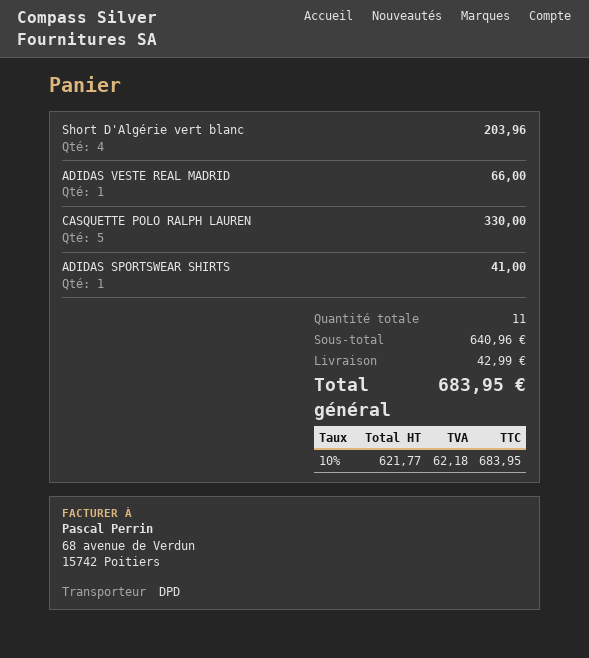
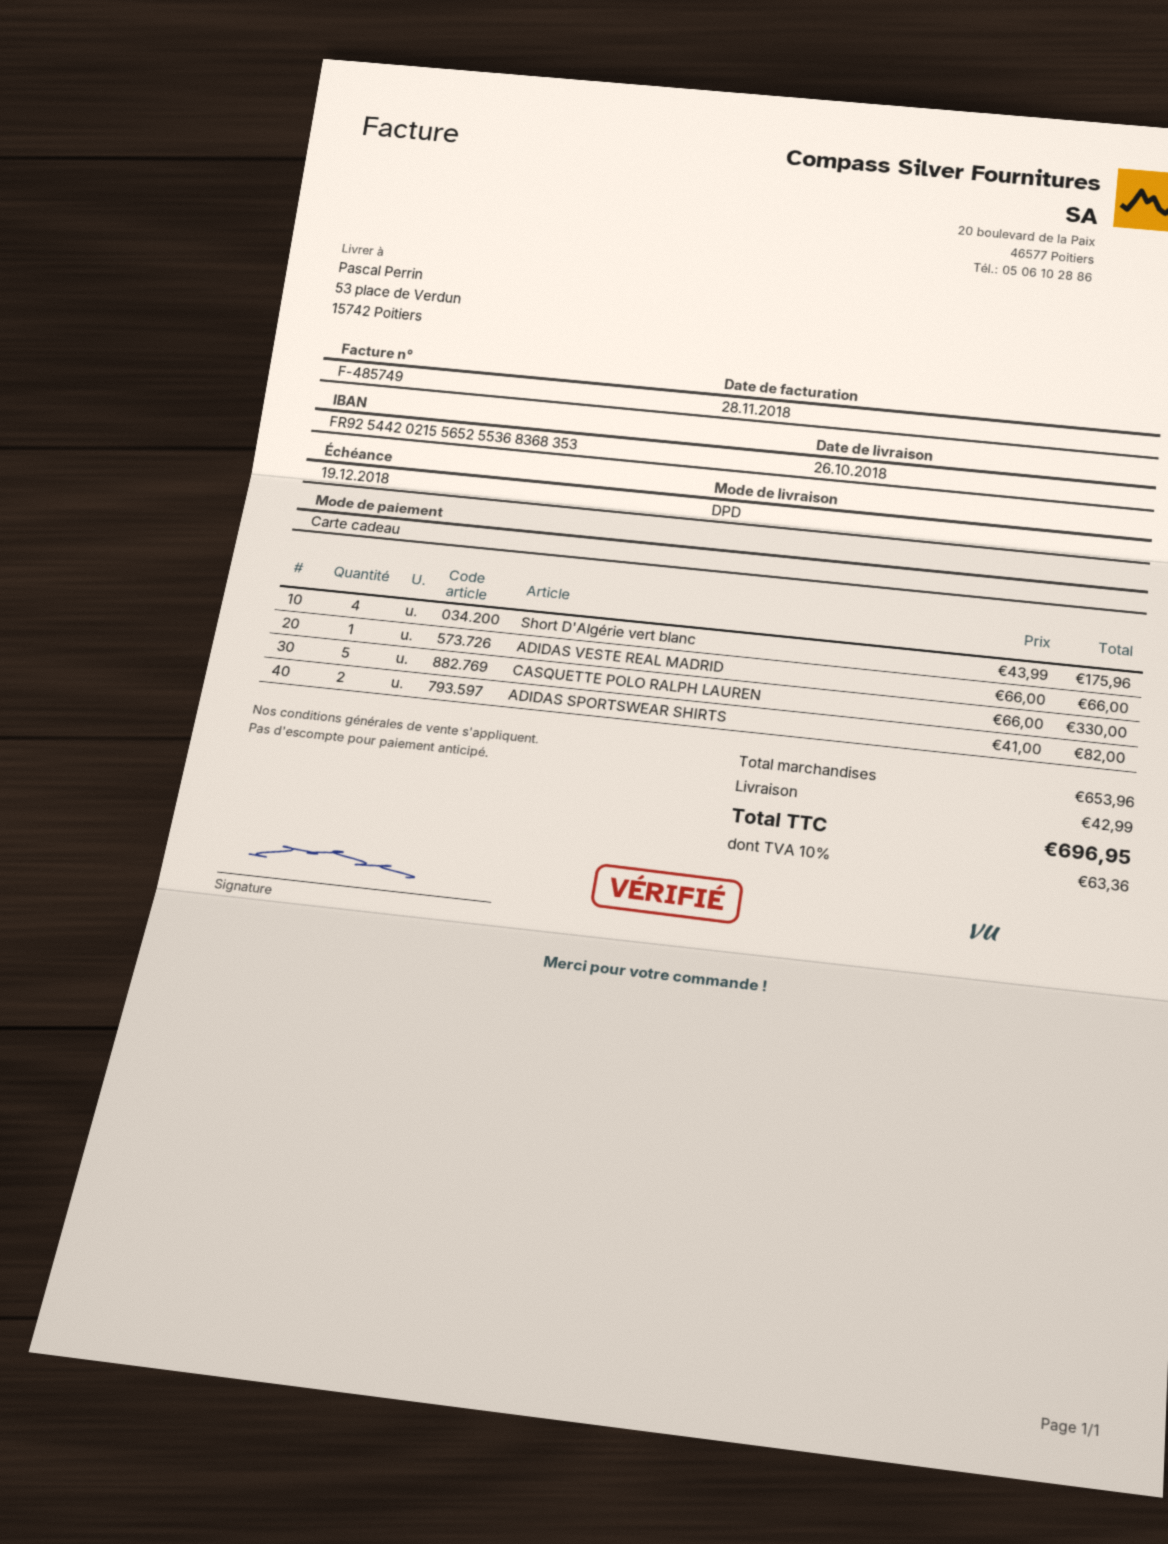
Short D'Algérie vert blanc: 4 for 203.96 -> 4 for 175.96
ADIDAS SPORTSWEAR SHIRTS: 1 for 41.00 -> 2 for 82.00
subtotal: 640.96 -> 653.96
tax: 10% = 62.18 -> 10% = 63.36
total: 683.95 -> 696.95

